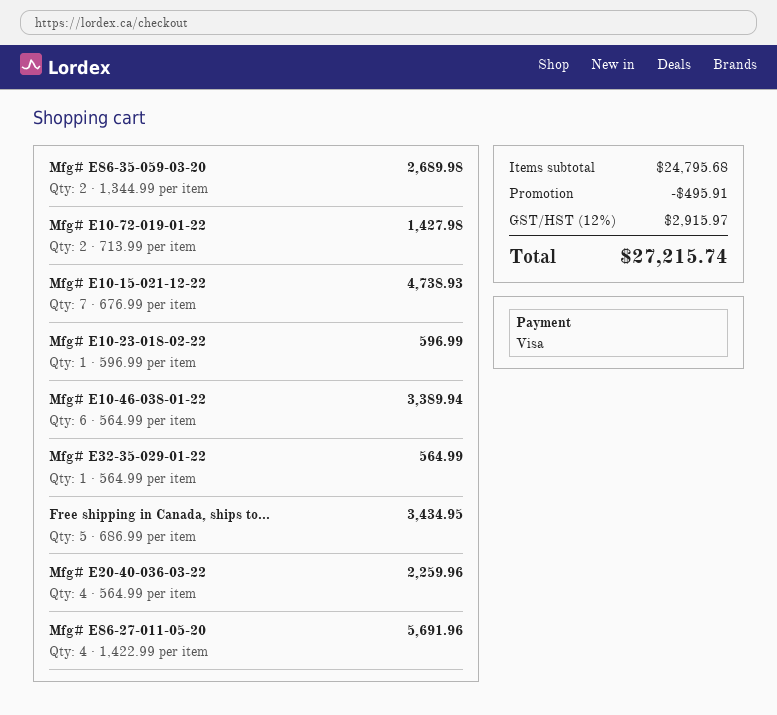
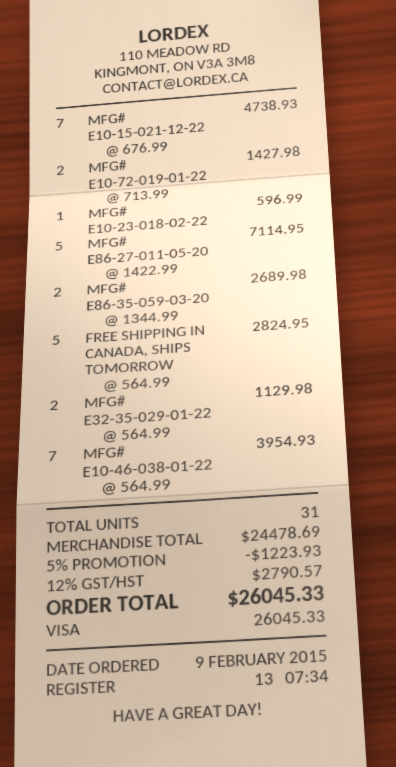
Mfg# E10-46-038-01-22: 6 x 564.99 = 3389.94 -> 7 x 564.99 = 3954.93
Mfg# E32-35-029-01-22: 1 x 564.99 = 564.99 -> 2 x 564.99 = 1129.98
Free shipping in Canada, ships to...: 5 x 686.99 = 3434.95 -> 5 x 564.99 = 2824.95
Mfg# E20-40-036-03-22: 4 x 564.99 = 2259.96 -> none
Mfg# E86-27-011-05-20: 4 x 1422.99 = 5691.96 -> 5 x 1422.99 = 7114.95
subtotal: 24795.68 -> 24478.69
discount: 495.91 -> 1223.93
tax: 12% = 2915.97 -> 12% = 2790.57
total: 27215.74 -> 26045.33

